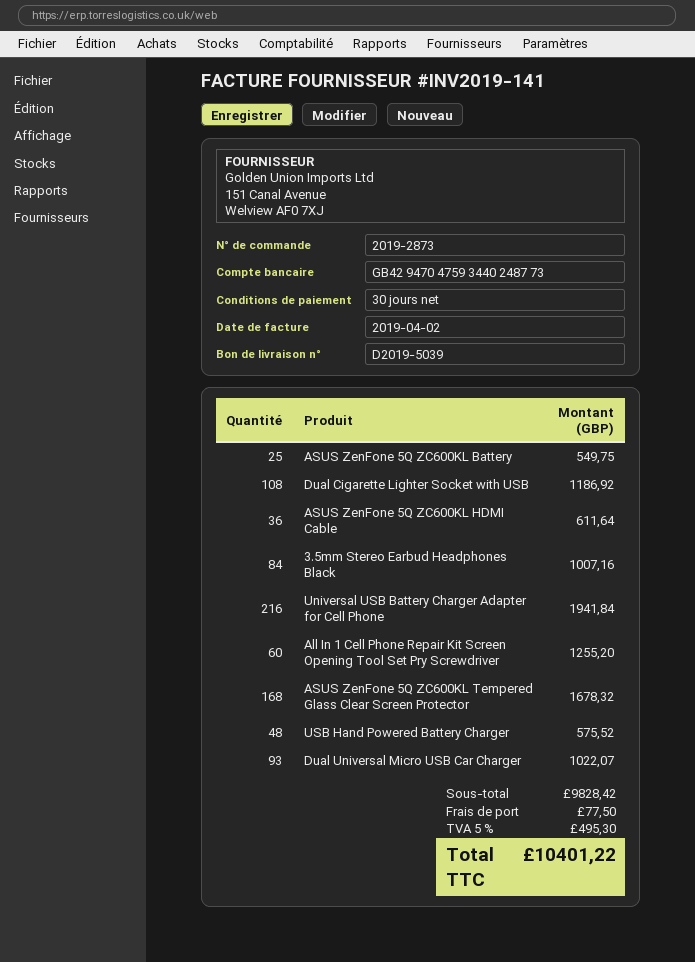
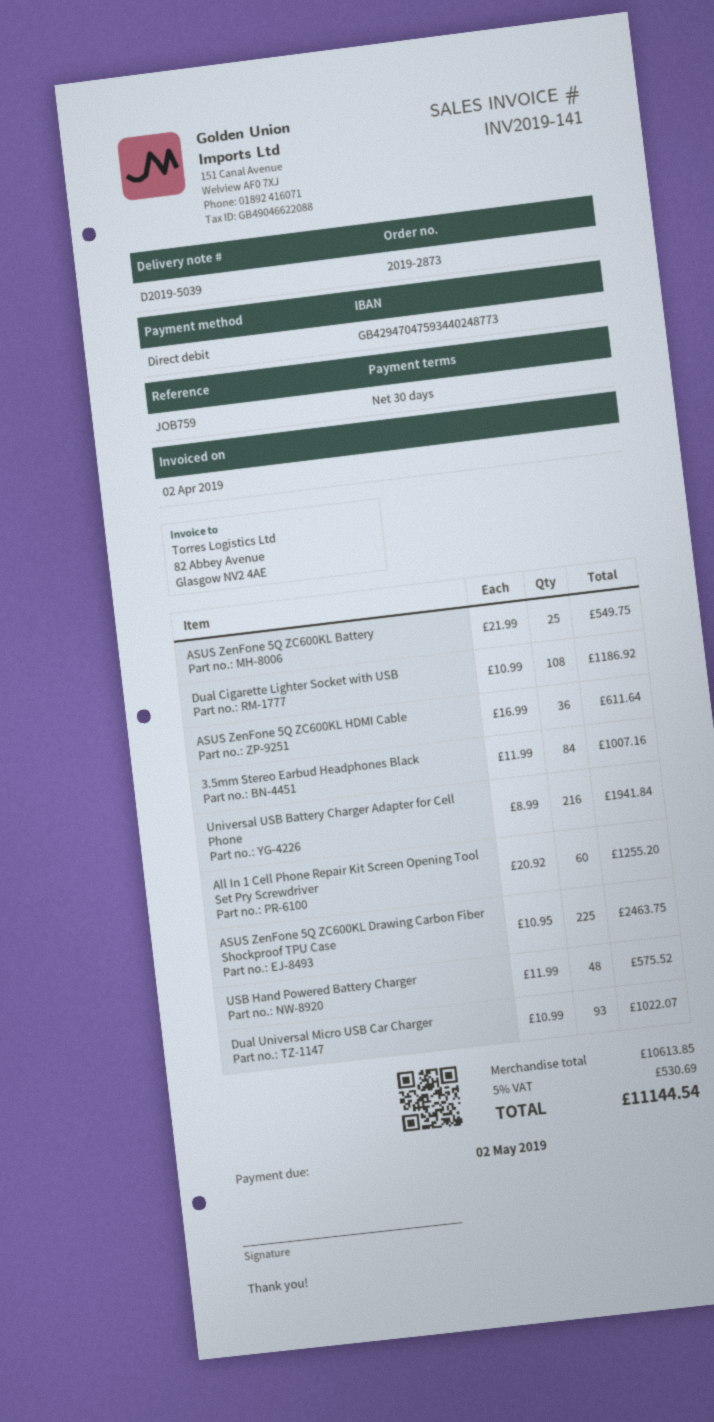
ASUS ZenFone 5Q ZC600KL Tempered Glass Clear Screen Protector: 168 for 1678.32 -> none
ASUS ZenFone 5Q ZC600KL Drawing Carbon Fiber Shockproof TPU Case: none -> 225 for 2463.75
subtotal: 9828.42 -> 10613.85
shipping: 77.50 -> none
tax: 5% = 495.30 -> 5% = 530.69
total: 10401.22 -> 11144.54

